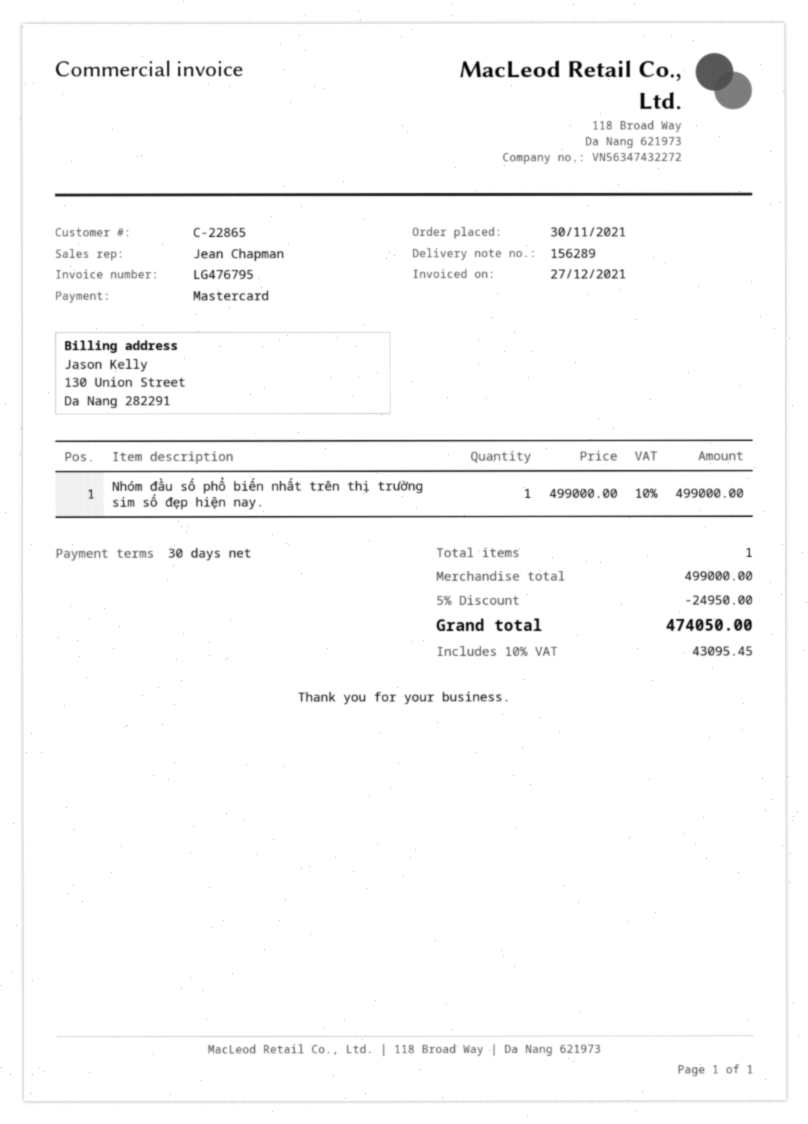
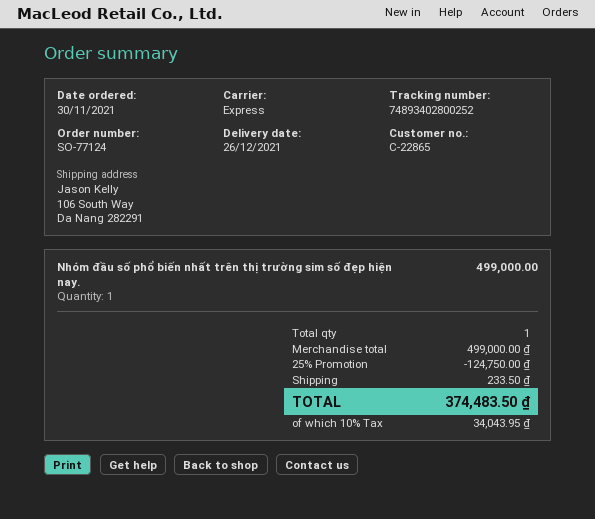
discount: 5% = 24950.00 -> 25% = 124750.00
shipping: none -> 233.50
tax: 10% = 43095.45 -> 10% = 34043.95
total: 474050.00 -> 374483.50

